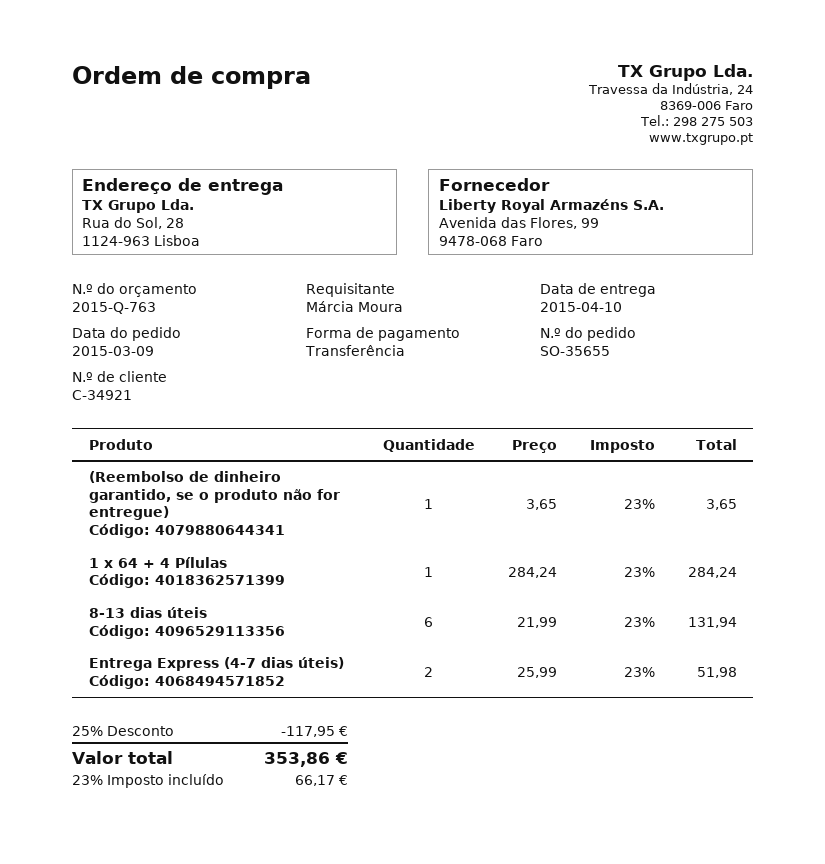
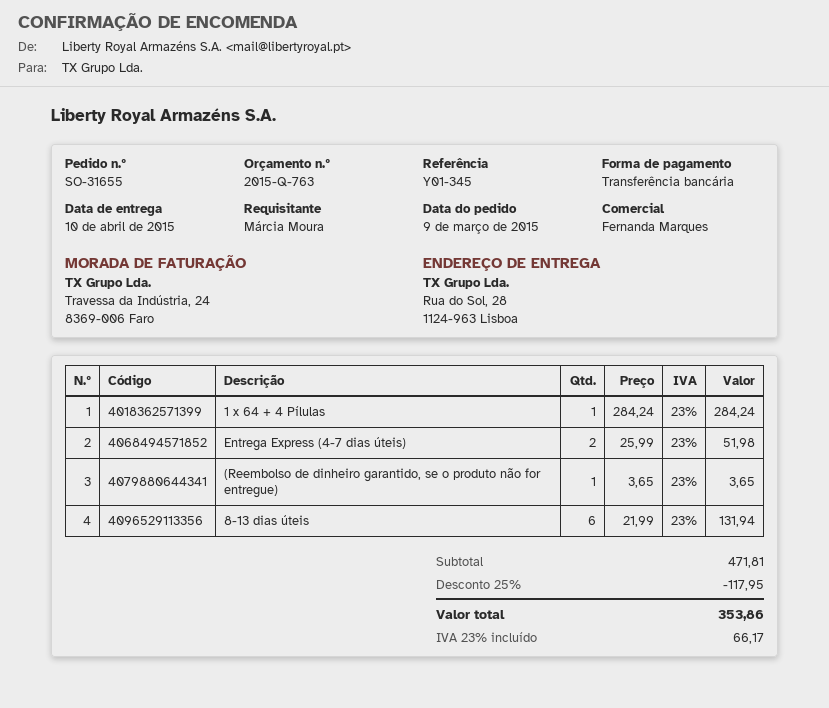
order number: SO-35655 -> SO-31655

